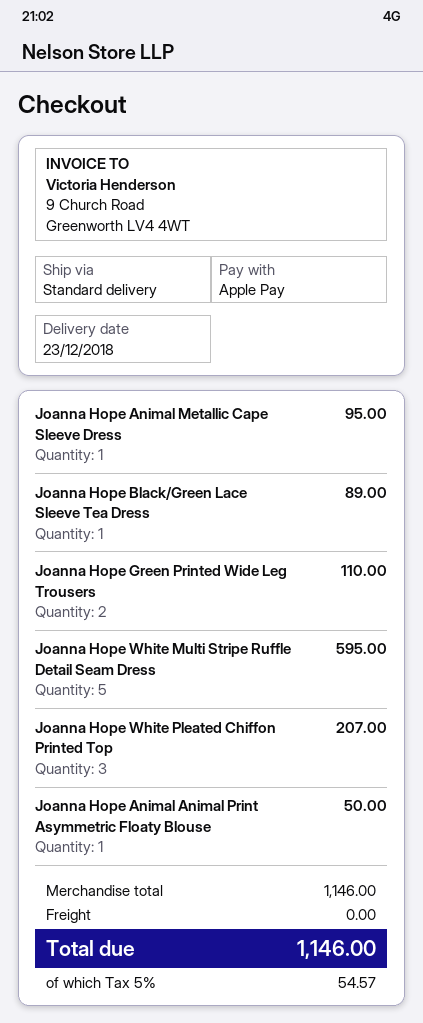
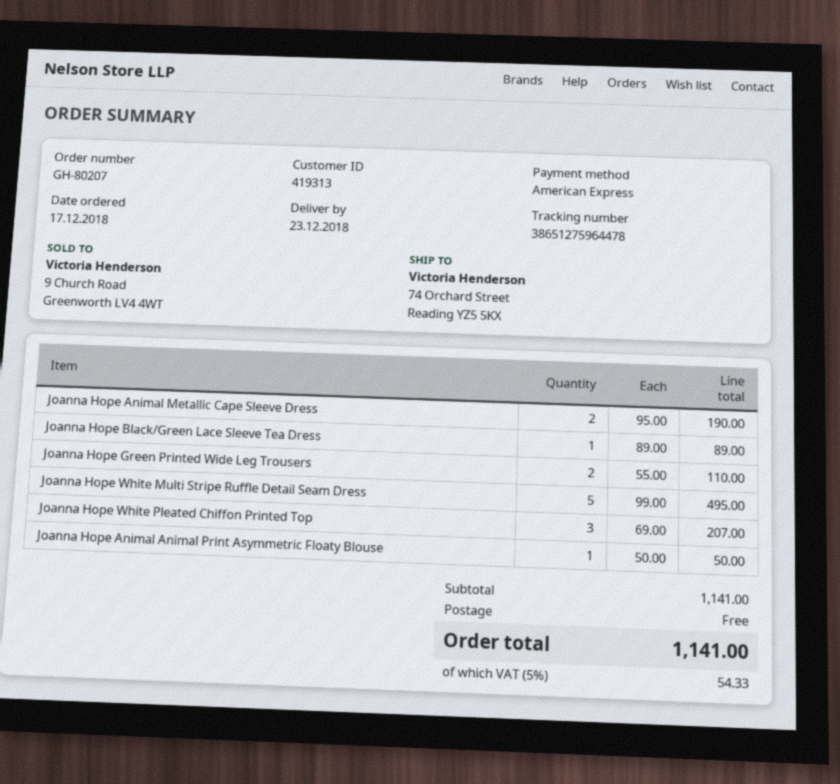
payment method: Apple Pay -> American Express
Joanna Hope Animal Metallic Cape Sleeve Dress: 1 for 95.00 -> 2 for 190.00
Joanna Hope White Multi Stripe Ruffle Detail Seam Dress: 5 for 595.00 -> 5 for 495.00
subtotal: 1146.00 -> 1141.00
tax: 5% = 54.57 -> 5% = 54.33
total: 1146.00 -> 1141.00

